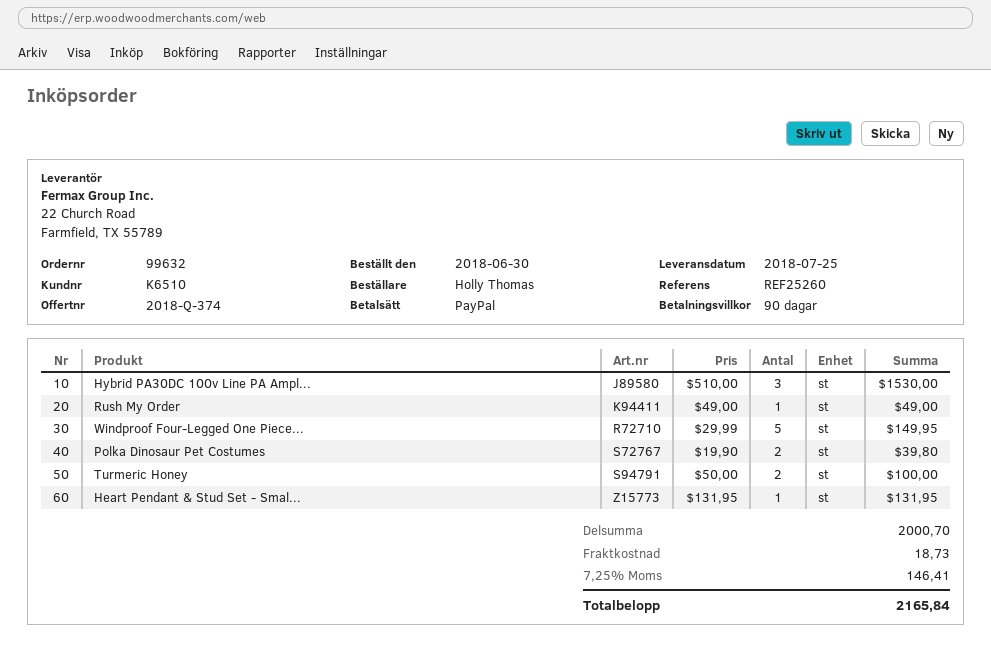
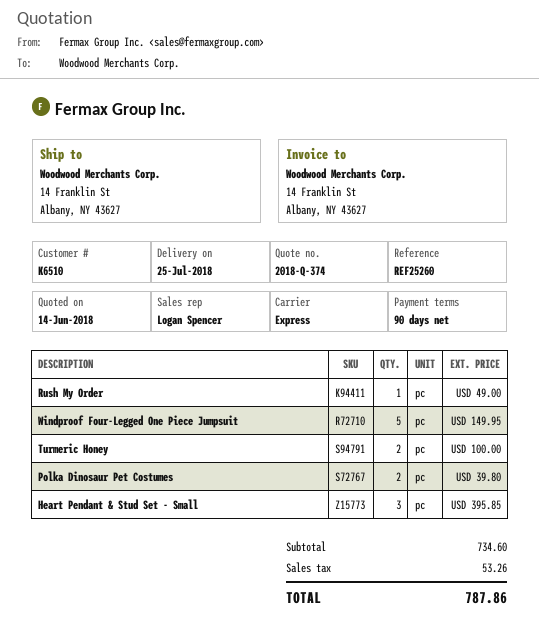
Hybrid PA30DC 100v Line PA Ampl...: 3 for 1530.00 -> none
Heart Pendant & Stud Set - Smal...: 1 for 131.95 -> 3 for 395.85
subtotal: 2000.70 -> 734.60
shipping: 18.73 -> none
tax: 146.41 -> 53.26
total: 2165.84 -> 787.86

